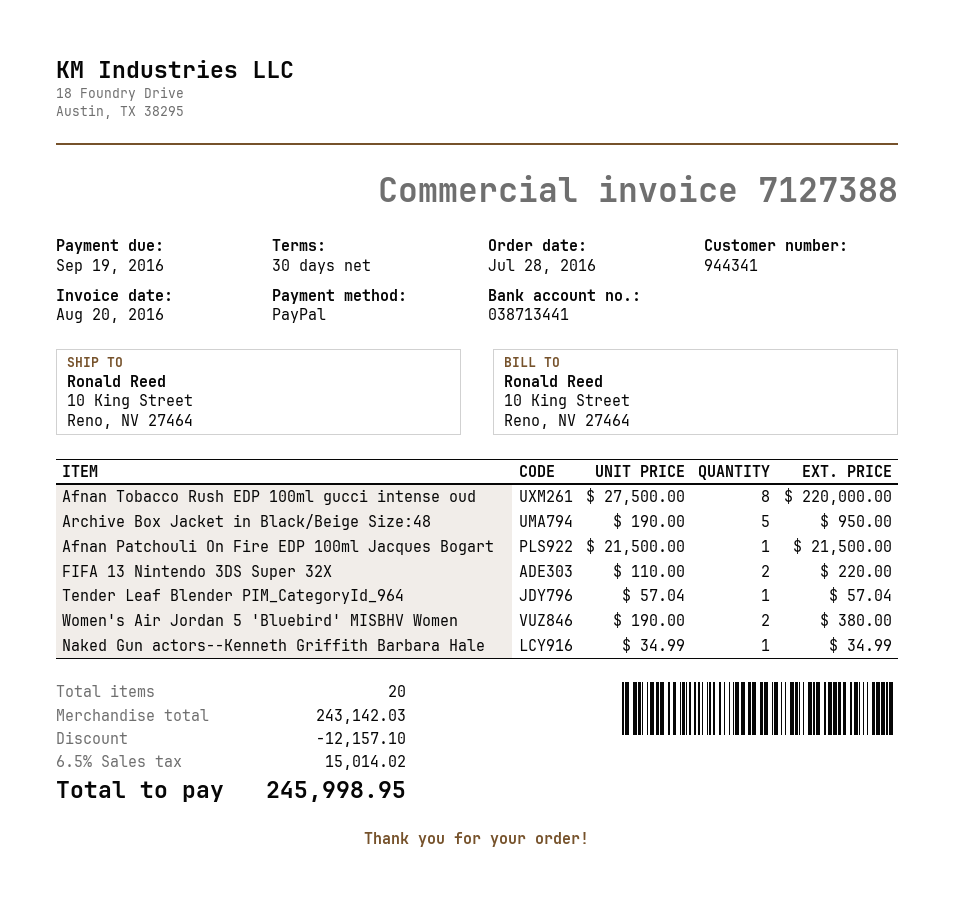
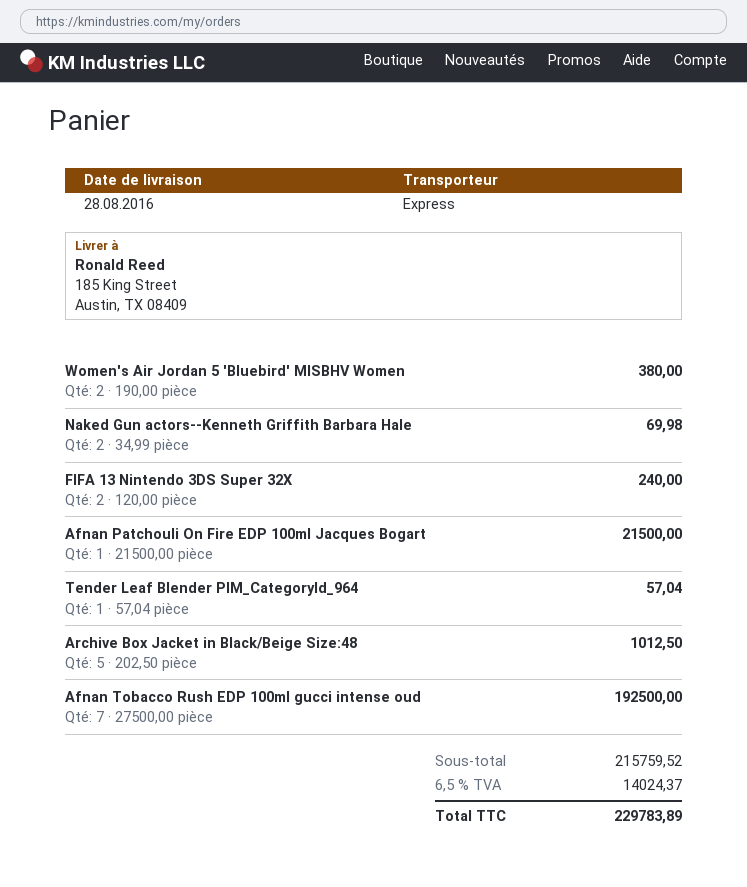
ship to: 10 King Street, Reno, NV 27464 -> 185 King Street, Austin, TX 08409
Afnan Tobacco Rush EDP 100ml gucci intense oud: 8 x 27500.00 = 220000.00 -> 7 x 27500.00 = 192500.00
Archive Box Jacket in Black/Beige Size:48: 5 x 190.00 = 950.00 -> 5 x 202.50 = 1012.50
FIFA 13 Nintendo 3DS Super 32X: 2 x 110.00 = 220.00 -> 2 x 120.00 = 240.00
Naked Gun actors--Kenneth Griffith Barbara Hale: 1 x 34.99 = 34.99 -> 2 x 34.99 = 69.98
subtotal: 243142.03 -> 215759.52
discount: 12157.10 -> none
tax: 6.5% = 15014.02 -> 6.5% = 14024.37
total: 245998.95 -> 229783.89

